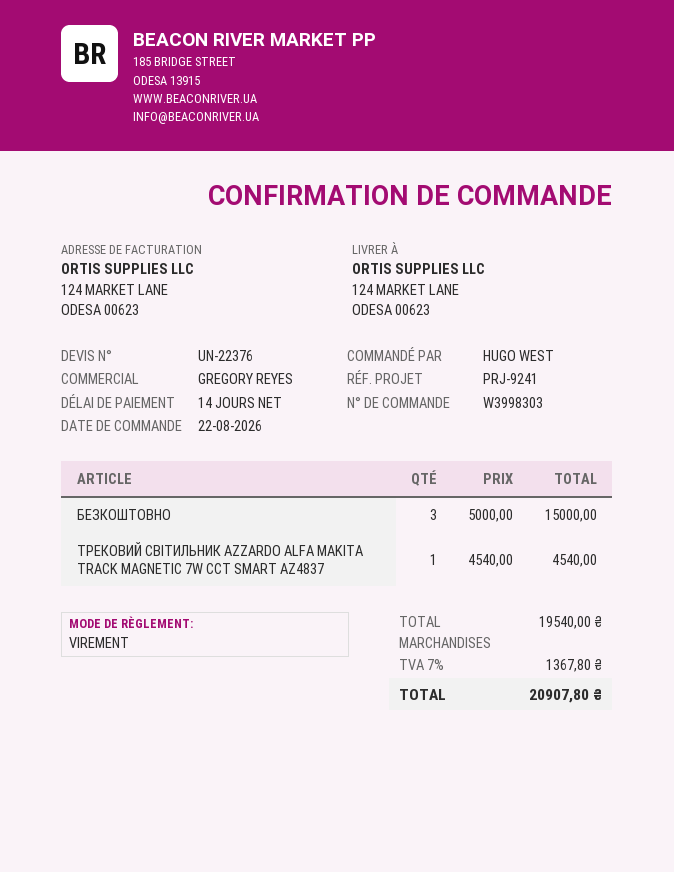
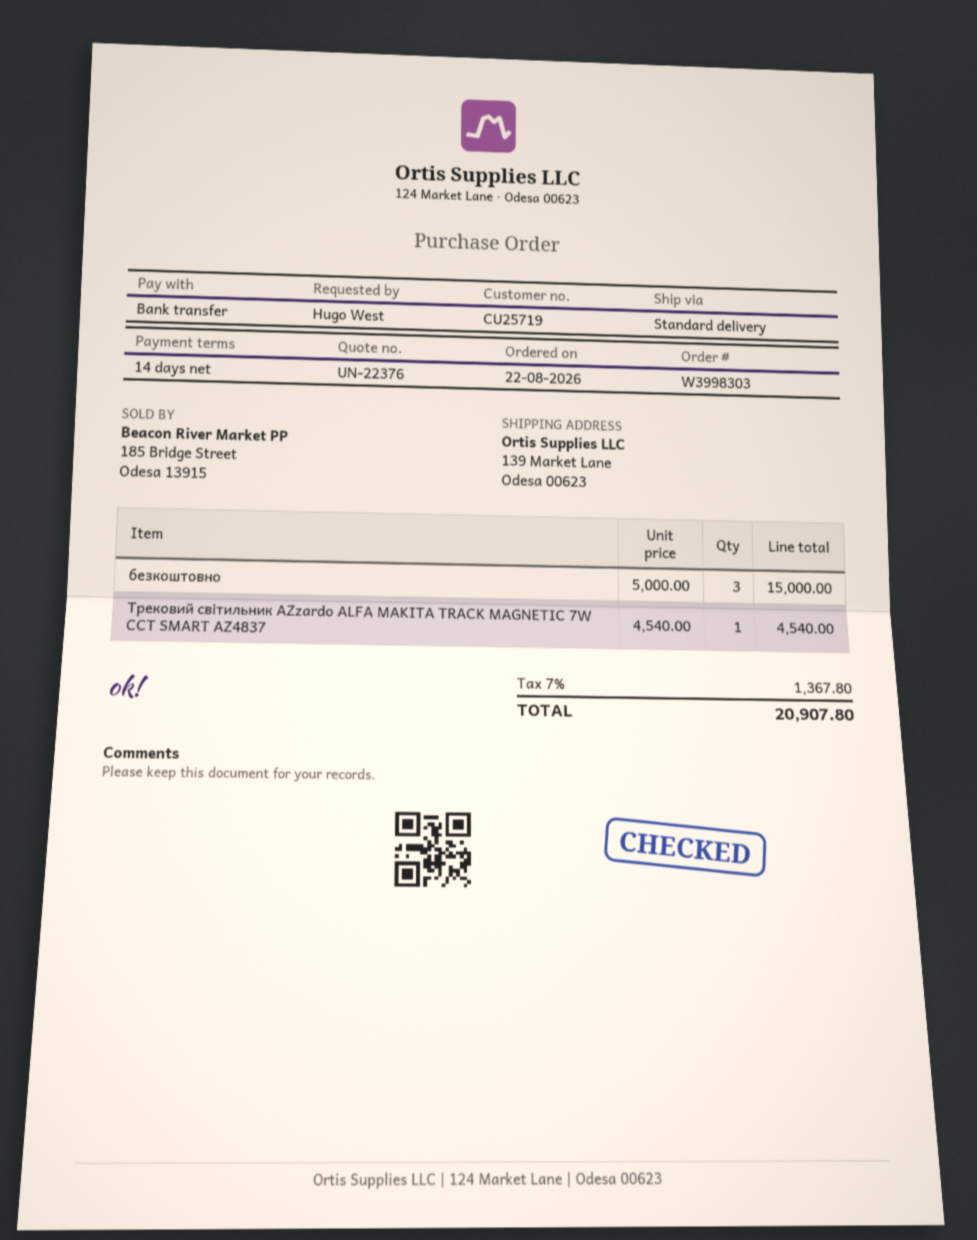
ship to: 124 MARKET LANE, ODESA 00623 -> 139 Market Lane, Odesa 00623

